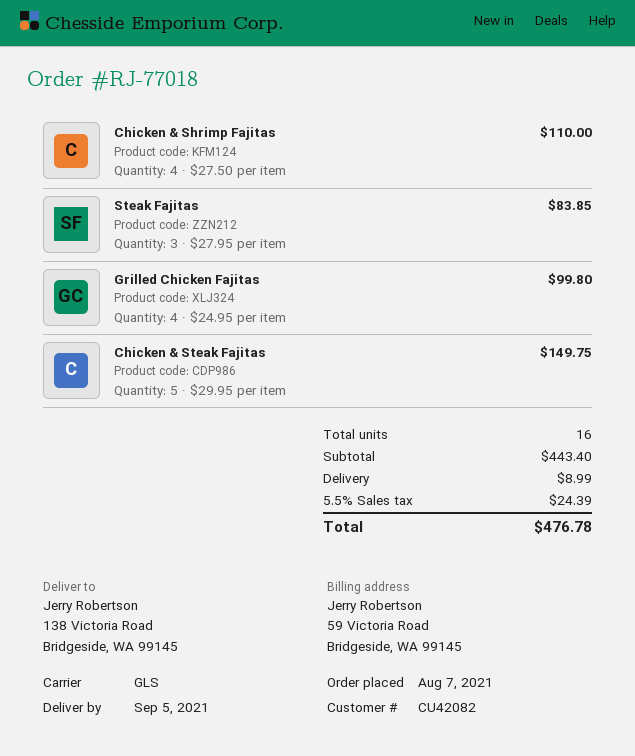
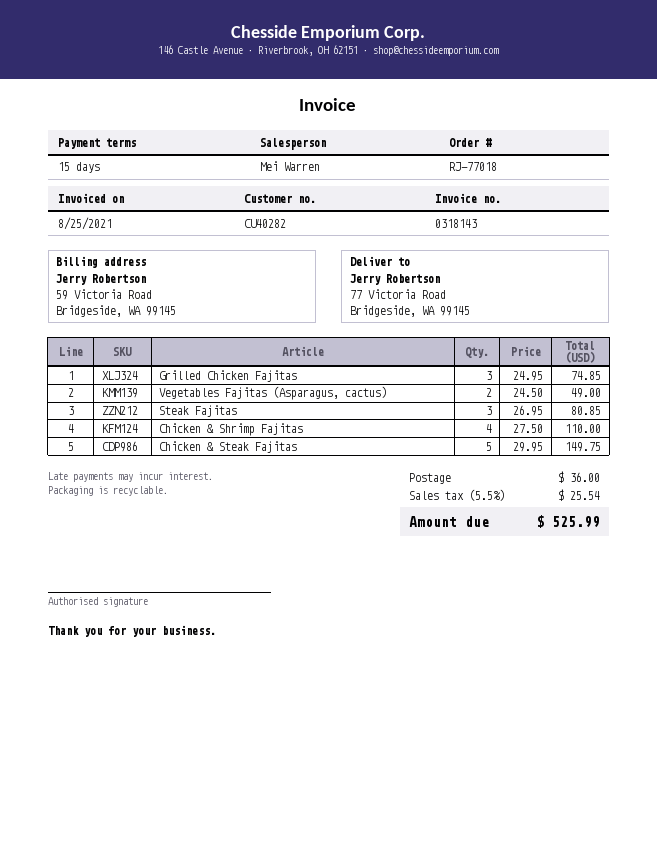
customer number: CU42082 -> CU40282
ship to: 138 Victoria Road, Bridgeside, WA 99145 -> 77 Victoria Road, Bridgeside, WA 99145
Steak Fajitas: 3 x 27.95 = 83.85 -> 3 x 26.95 = 80.85
Grilled Chicken Fajitas: 4 x 24.95 = 99.80 -> 3 x 24.95 = 74.85
Vegetables Fajitas (Asparagus, cactus): none -> 2 x 24.50 = 49.00
shipping: 8.99 -> 36.00
tax: 5.5% = 24.39 -> 5.5% = 25.54
total: 476.78 -> 525.99

